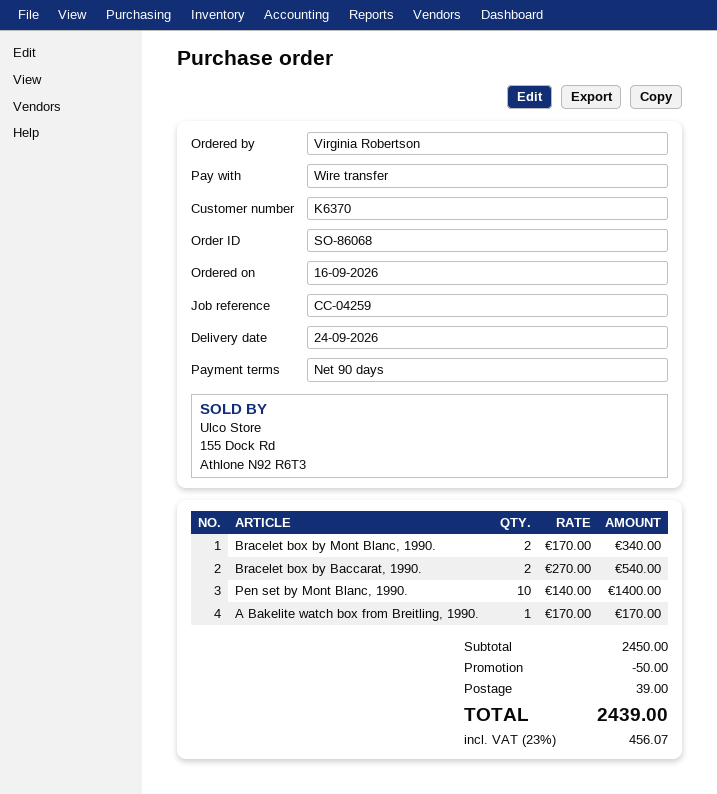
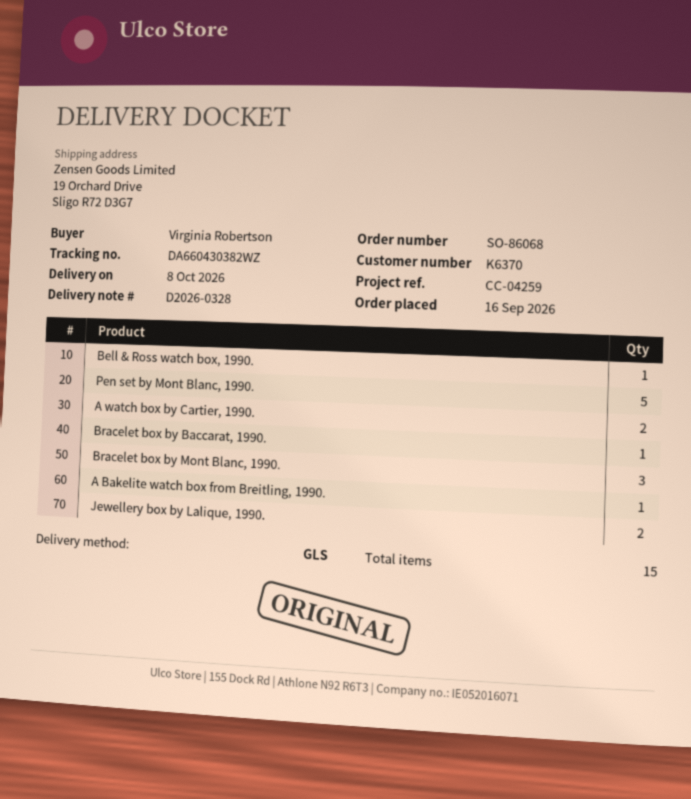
delivery date: 2026-09-24 -> 2026-10-08
Bracelet box by Mont Blanc, 1990.: 2 -> 3
Bracelet box by Baccarat, 1990.: 2 -> 1
Pen set by Mont Blanc, 1990.: 10 -> 5
Bell & Ross watch box, 1990.: none -> 1
A watch box by Cartier, 1990.: none -> 2
Jewellery box by Lalique, 1990.: none -> 2

